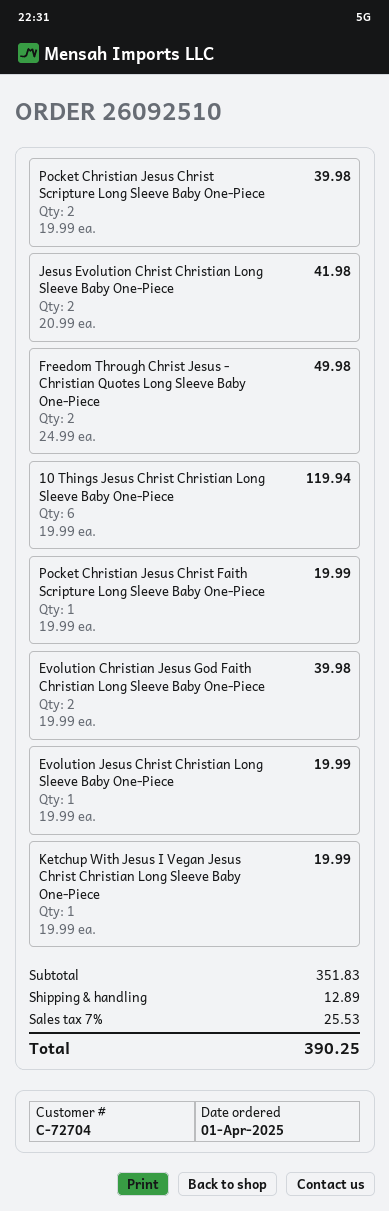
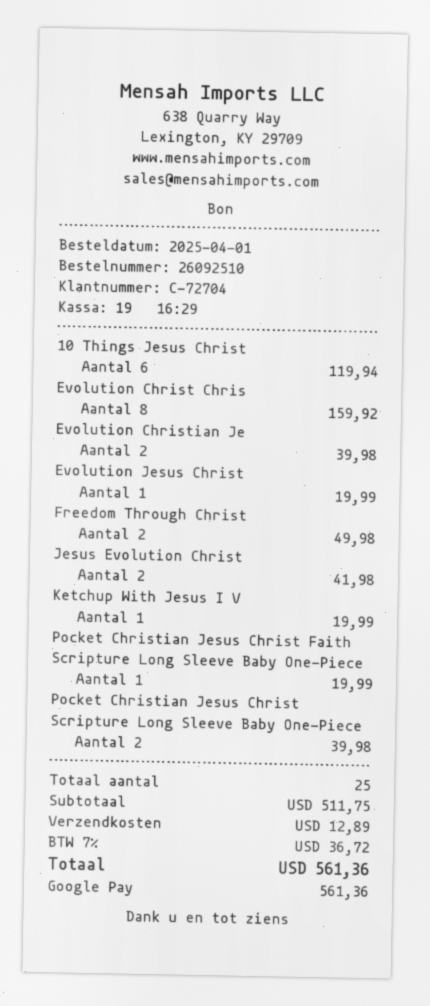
Evolution Christ Chris: none -> 8 for 159.92
subtotal: 351.83 -> 511.75
tax: 7% = 25.53 -> 7% = 36.72
total: 390.25 -> 561.36

